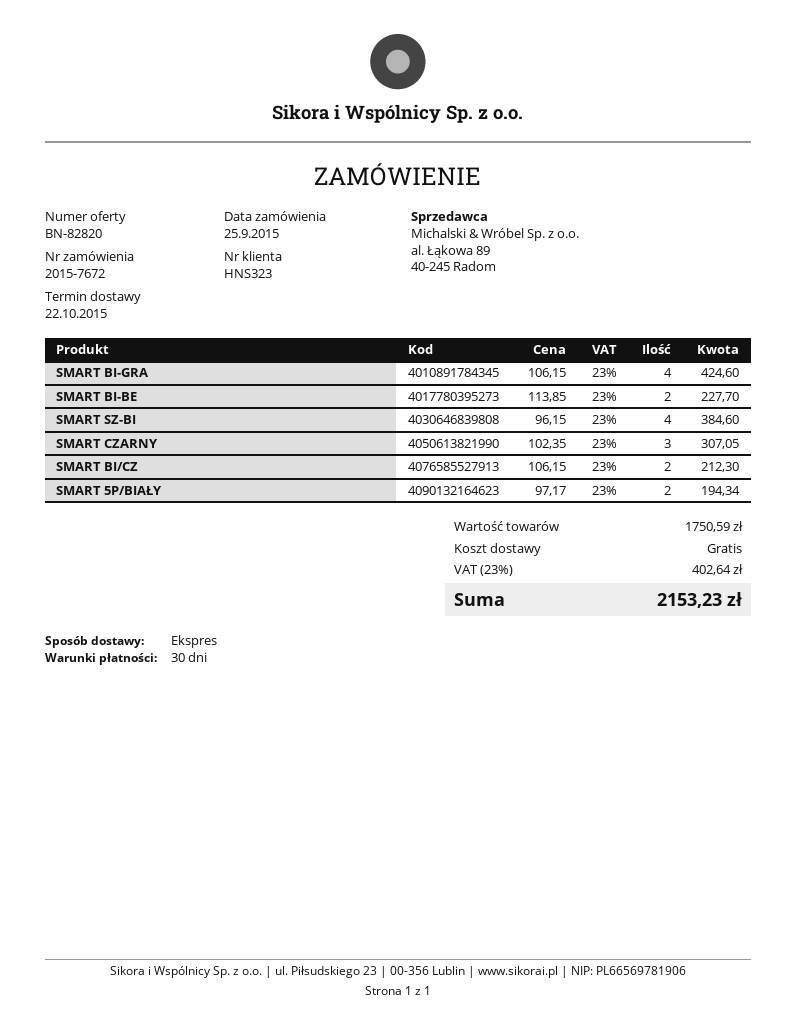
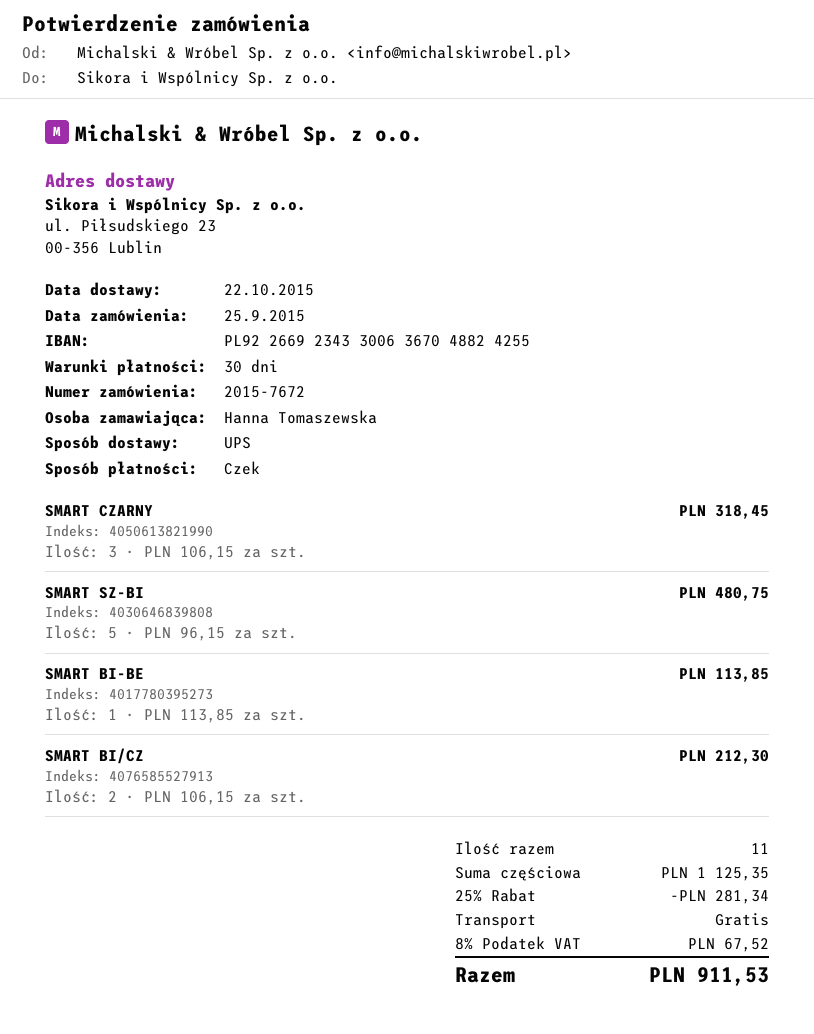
shipping method: express -> UPS
SMART BI-GRA: 4 x 106.15 = 424.60 -> none
SMART BI-BE: 2 x 113.85 = 227.70 -> 1 x 113.85 = 113.85
SMART SZ-BI: 4 x 96.15 = 384.60 -> 5 x 96.15 = 480.75
SMART CZARNY: 3 x 102.35 = 307.05 -> 3 x 106.15 = 318.45
SMART 5P/BIAŁY: 2 x 97.17 = 194.34 -> none
subtotal: 1750.59 -> 1125.35
discount: none -> 25% = 281.34
tax: 23% = 402.64 -> 8% = 67.52
total: 2153.23 -> 911.53

